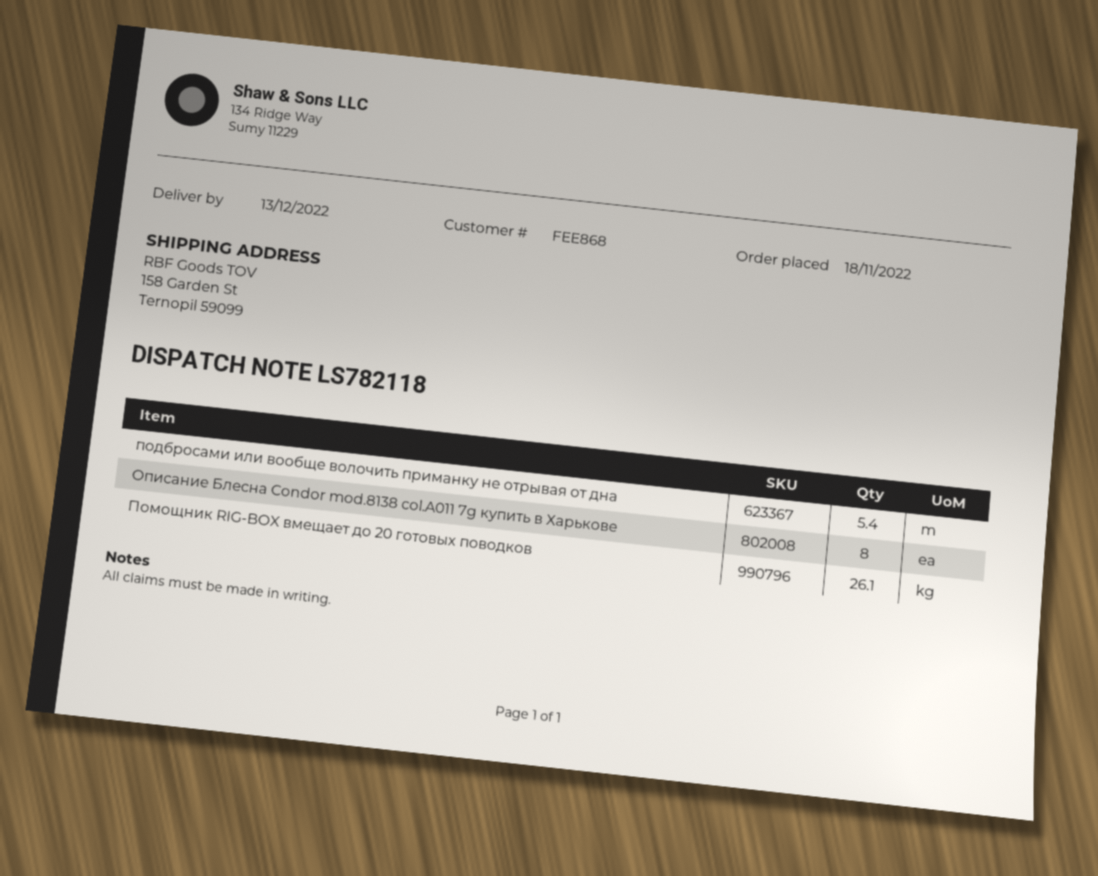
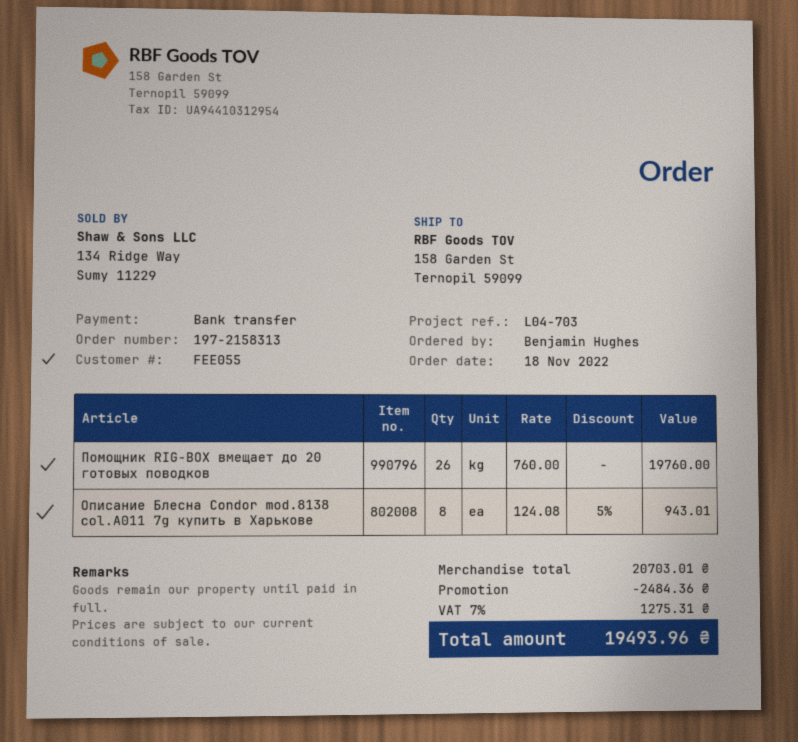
customer number: FEE868 -> FEE055
подбросами или вообще волочить приманку не отрывая от дна: 5.4 -> none
Помощник RIG-BOX вмещает до 20 готовых поводков: 26.1 -> 26

